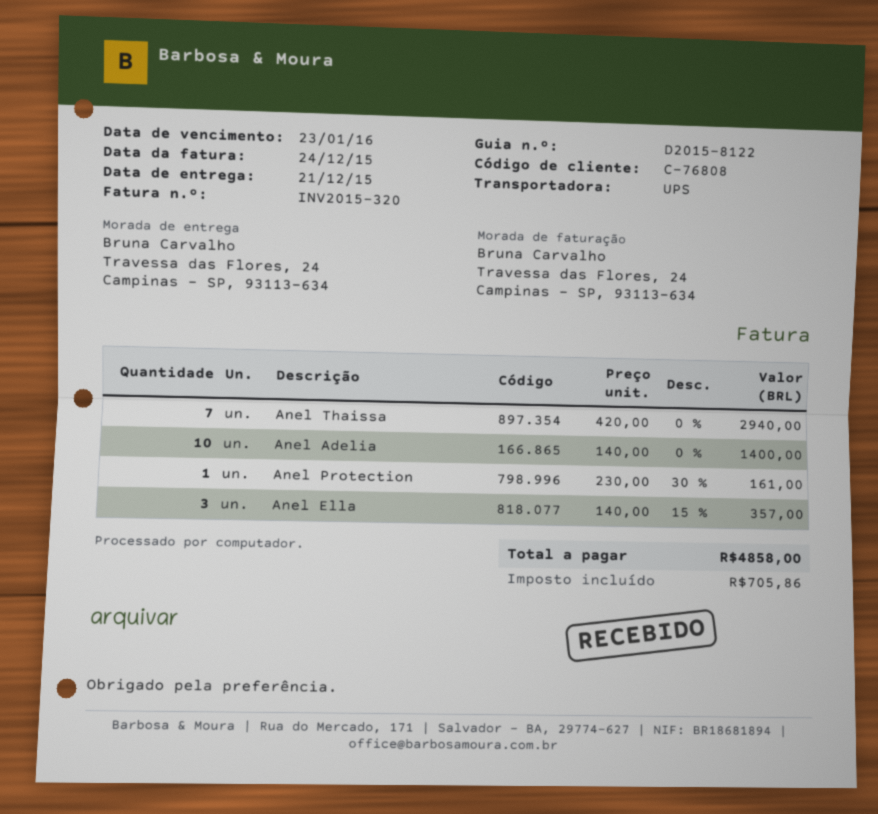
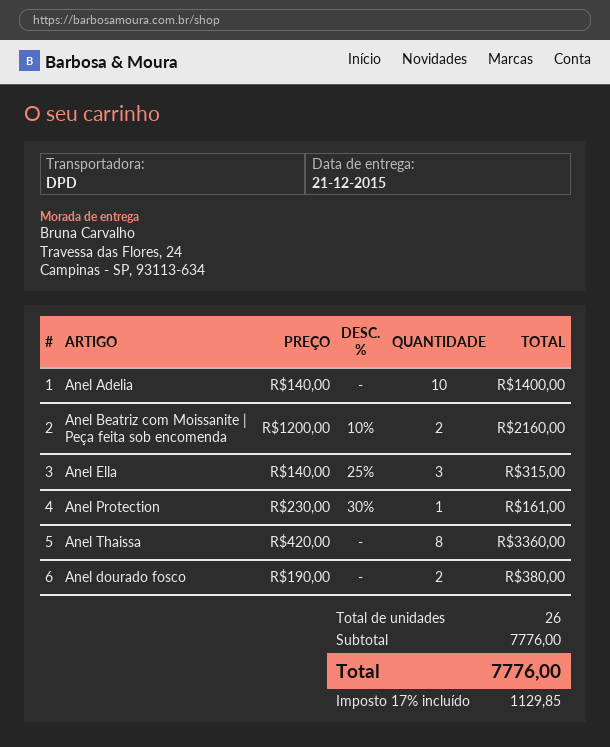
shipping method: UPS -> DPD
Anel Thaissa: 7 x 420.00 = 2940.00 -> 8 x 420.00 = 3360.00
Anel Ella: 3 x 140.00 - 15% = 357.00 -> 3 x 140.00 - 25% = 315.00
Anel Beatriz com Moissanite | Peça feita sob encomenda: none -> 2 x 1200.00 - 10% = 2160.00
Anel dourado fosco: none -> 2 x 190.00 = 380.00
tax: 705.86 -> 1129.85
total: 4858.00 -> 7776.00

